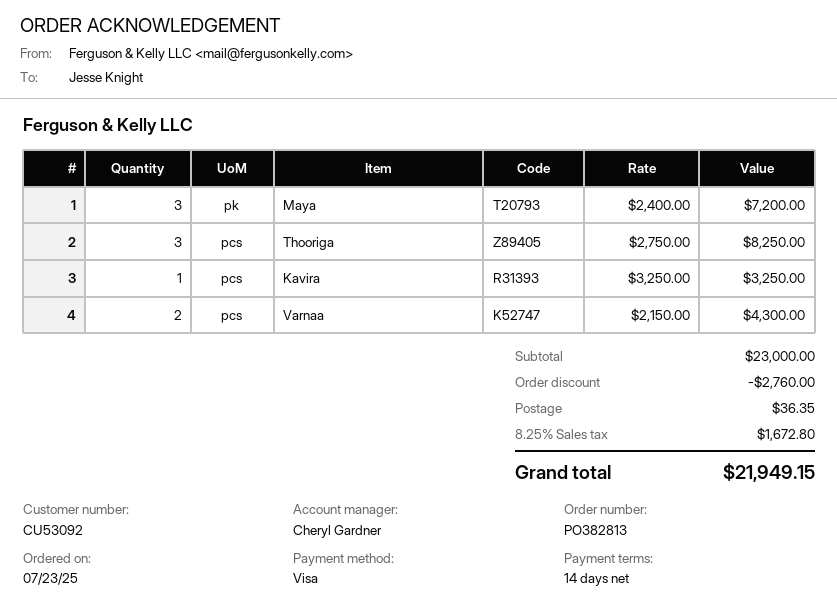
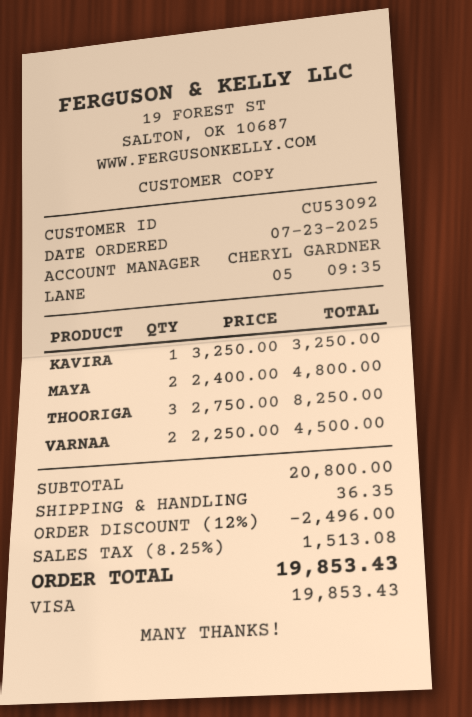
Maya: 3 x 2400.00 = 7200.00 -> 2 x 2400.00 = 4800.00
Varnaa: 2 x 2150.00 = 4300.00 -> 2 x 2250.00 = 4500.00
subtotal: 23000.00 -> 20800.00
discount: 2760.00 -> 2496.00
tax: 8.25% = 1672.80 -> 8.25% = 1513.08
total: 21949.15 -> 19853.43

